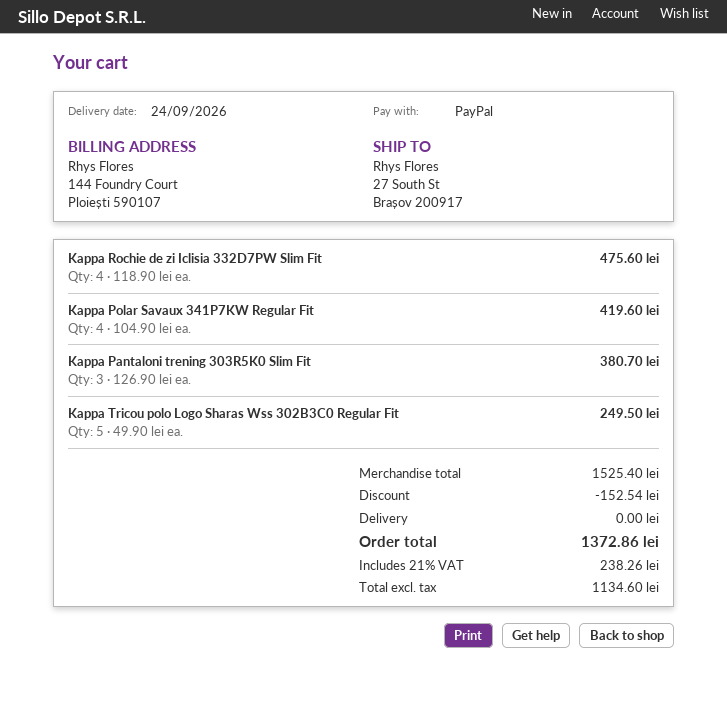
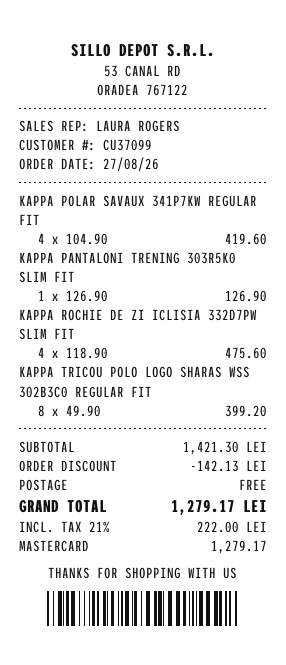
payment method: PayPal -> Mastercard
Kappa Pantaloni trening 303R5K0 Slim Fit: 3 x 126.90 = 380.70 -> 1 x 126.90 = 126.90
Kappa Tricou polo Logo Sharas Wss 302B3C0 Regular Fit: 5 x 49.90 = 249.50 -> 8 x 49.90 = 399.20
subtotal: 1525.40 -> 1421.30
discount: 152.54 -> 142.13
tax: 21% = 238.26 -> 21% = 222.00
total: 1372.86 -> 1279.17

